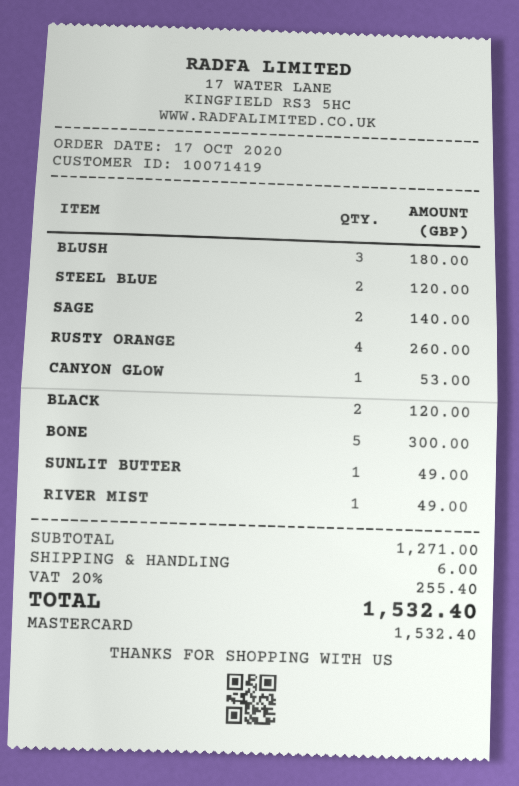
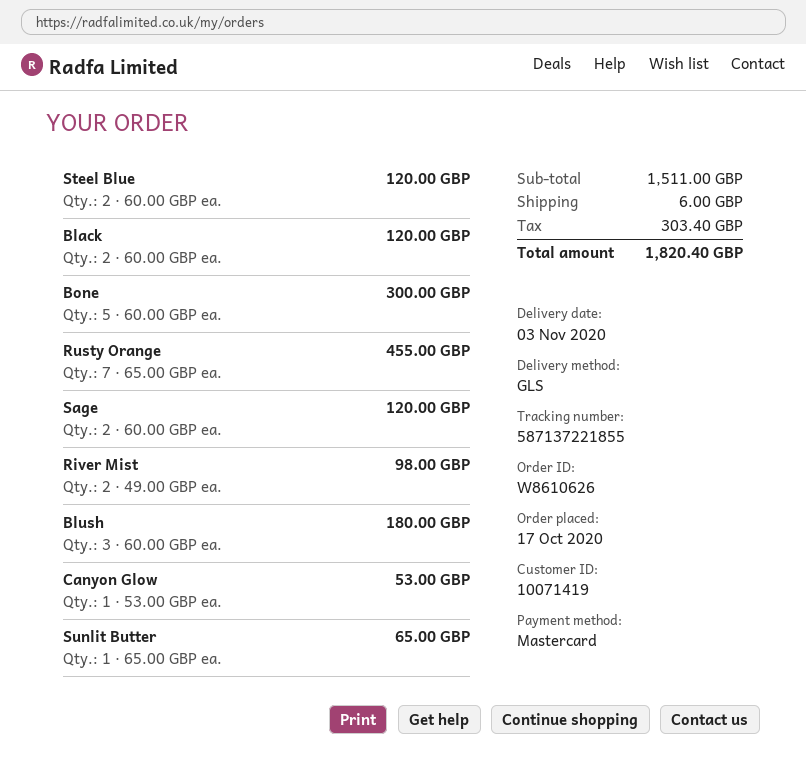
SAGE: 2 for 140.00 -> 2 for 120.00
RUSTY ORANGE: 4 for 260.00 -> 7 for 455.00
SUNLIT BUTTER: 1 for 49.00 -> 1 for 65.00
RIVER MIST: 1 for 49.00 -> 2 for 98.00
subtotal: 1271.00 -> 1511.00
tax: 255.40 -> 303.40
total: 1532.40 -> 1820.40

